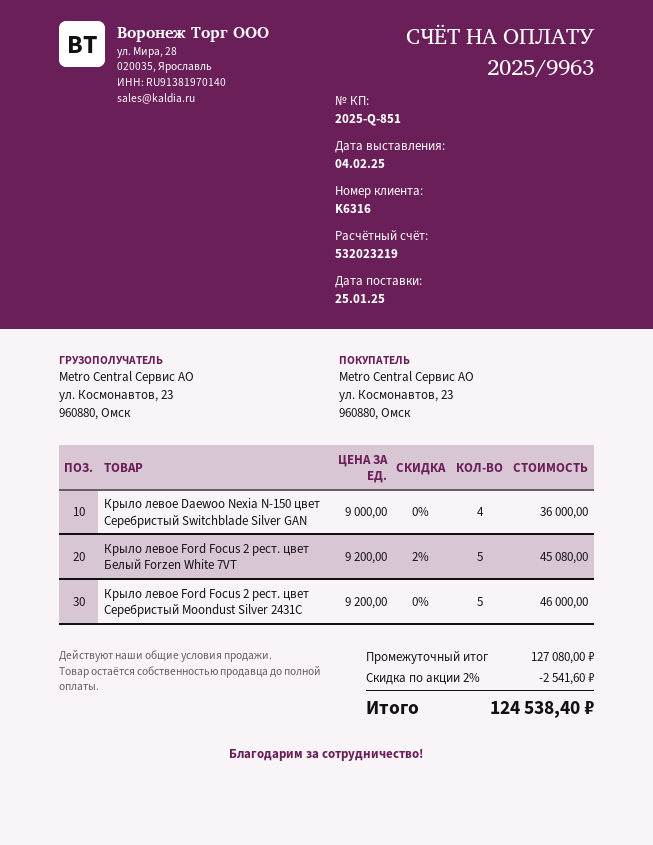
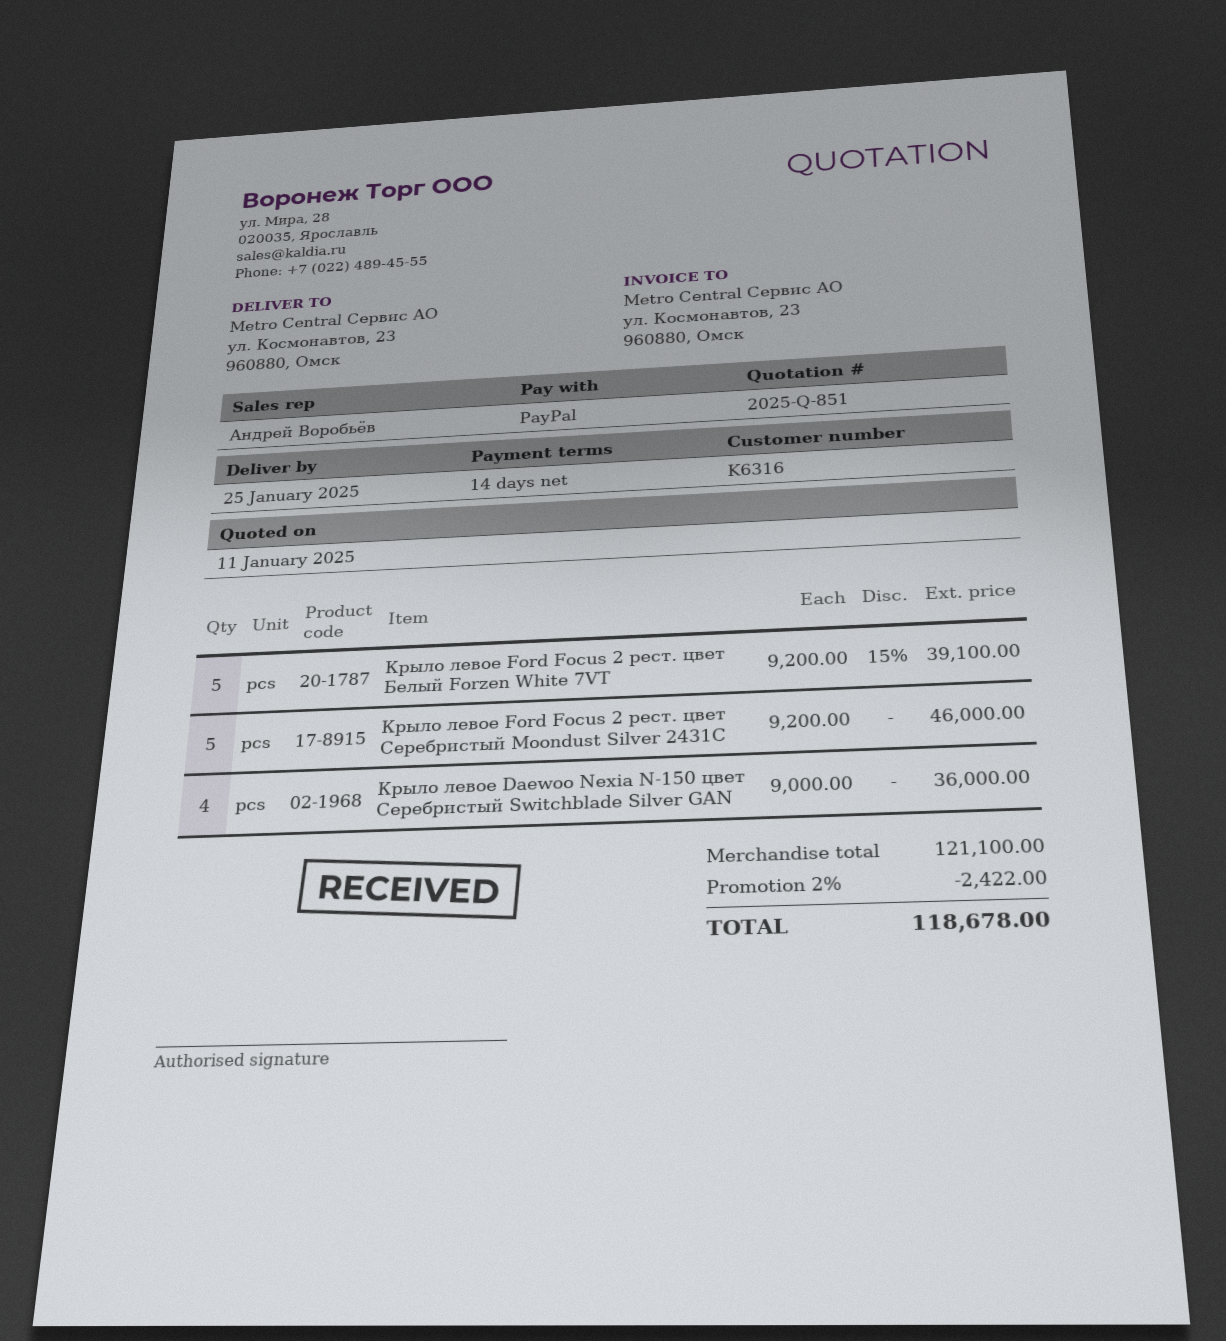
Крыло левое Ford Focus 2 рест. цвет Белый Forzen White 7VT: 5 x 9200.00 - 2% = 45080.00 -> 5 x 9200.00 - 15% = 39100.00
subtotal: 127080.00 -> 121100.00
discount: 2% = 2541.60 -> 2% = 2422.00
total: 124538.40 -> 118678.00

